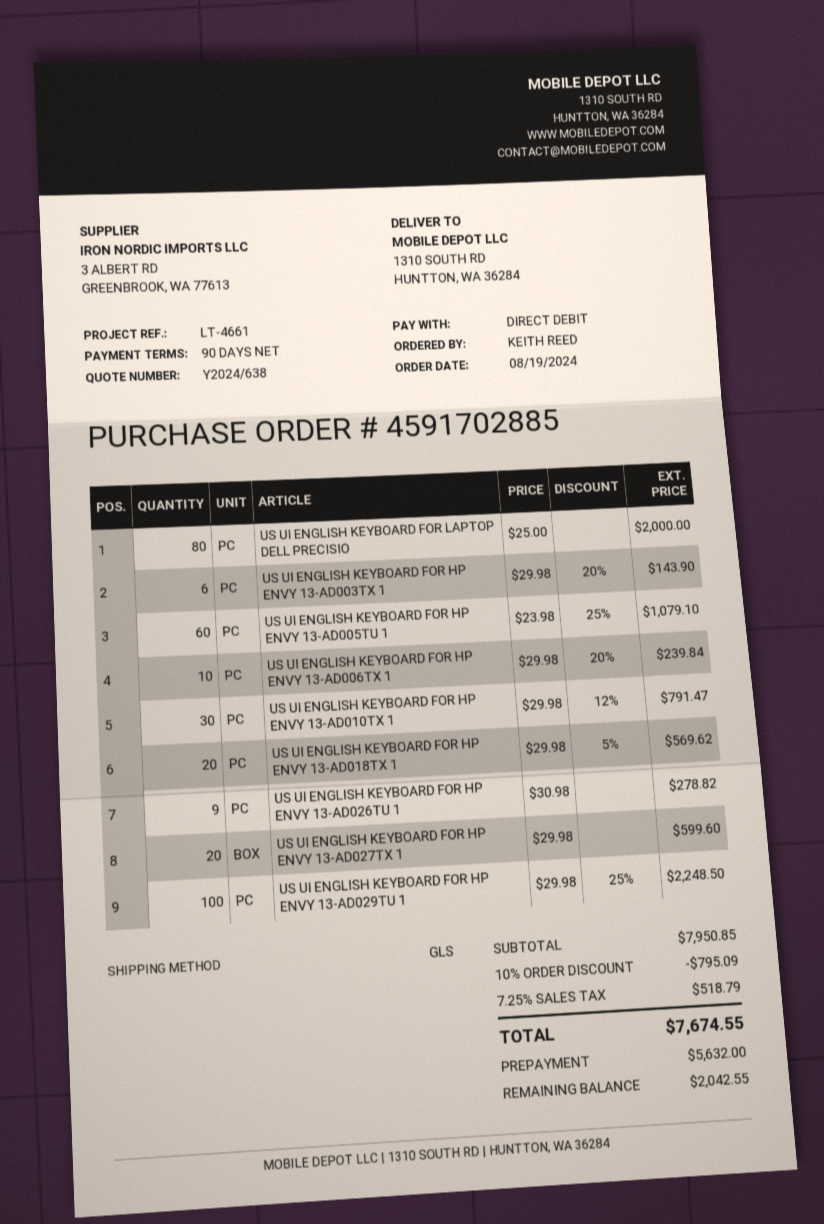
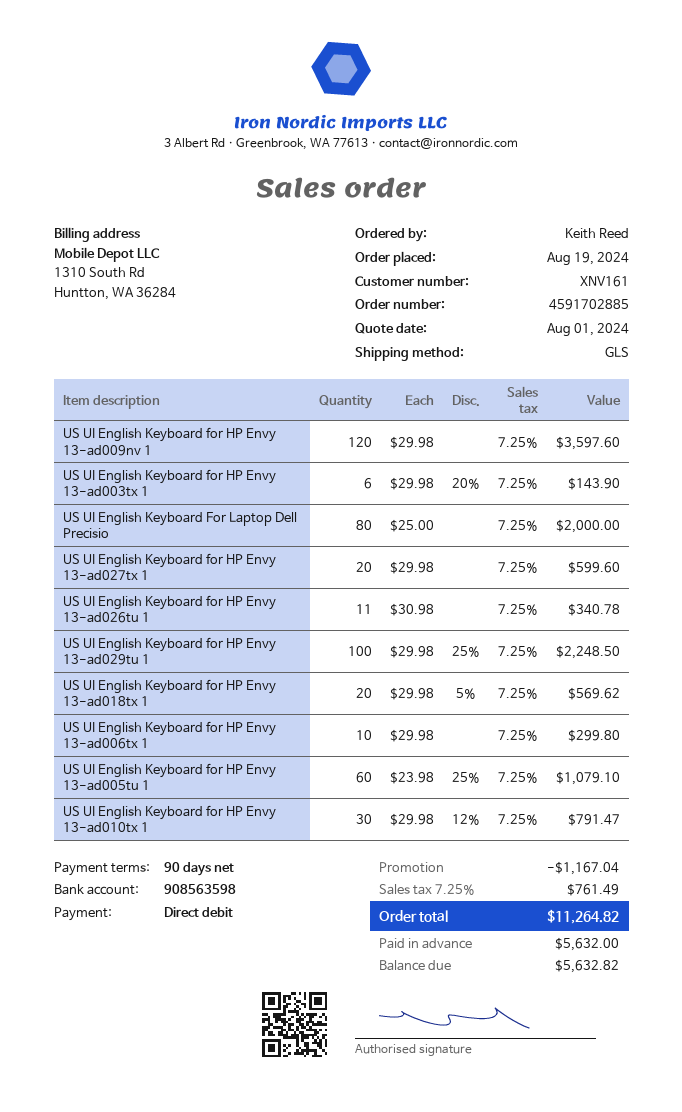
US UI ENGLISH KEYBOARD FOR HP ENVY 13-AD006TX 1: 10 x 29.98 - 20% = 239.84 -> 10 x 29.98 = 299.80
US UI ENGLISH KEYBOARD FOR HP ENVY 13-AD026TU 1: 9 x 30.98 = 278.82 -> 11 x 30.98 = 340.78
US UI English Keyboard for HP Envy 13-ad009nv 1: none -> 120 x 29.98 = 3597.60
discount: 795.09 -> 1167.04
tax: 7.25% = 518.79 -> 7.25% = 761.49
total: 7674.55 -> 11264.82
balance: 2042.55 -> 5632.82

